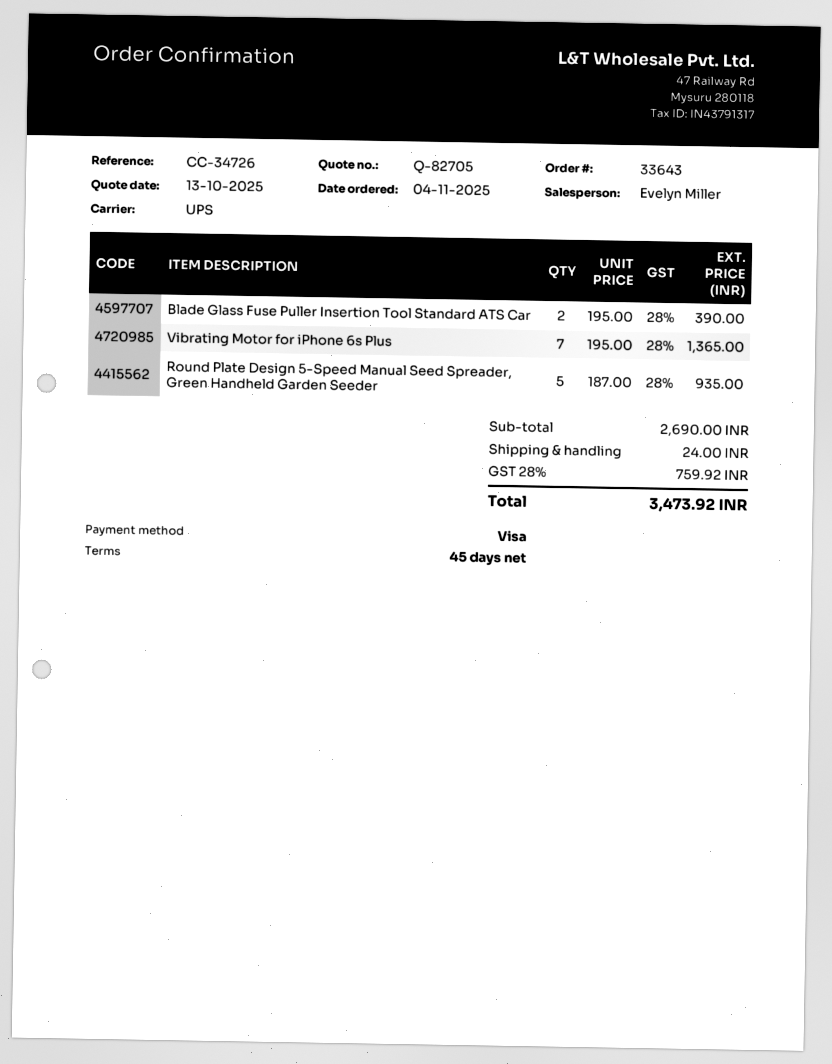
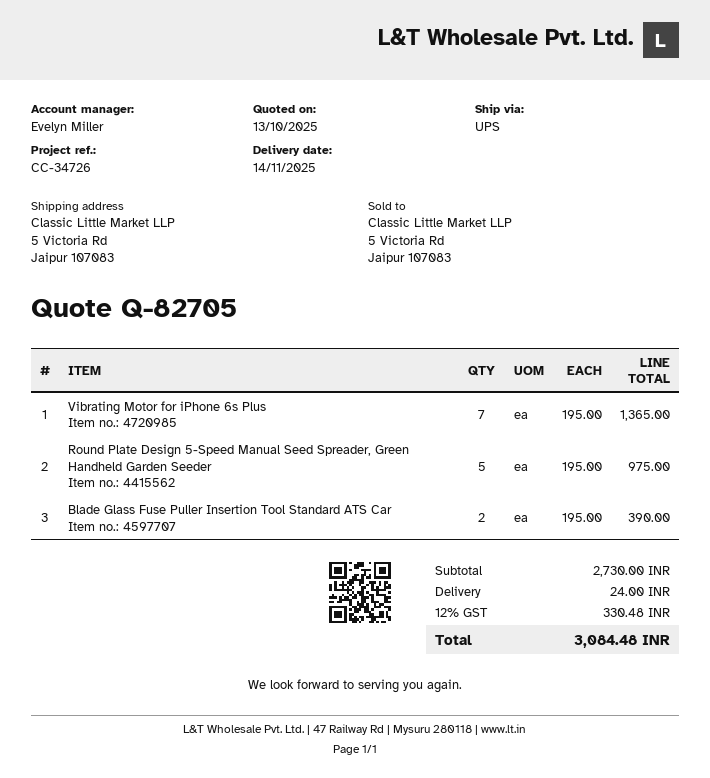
Round Plate Design 5-Speed Manual Seed Spreader, Green Handheld Garden Seeder: 5 x 187.00 = 935.00 -> 5 x 195.00 = 975.00
subtotal: 2690.00 -> 2730.00
tax: 28% = 759.92 -> 12% = 330.48
total: 3473.92 -> 3084.48

